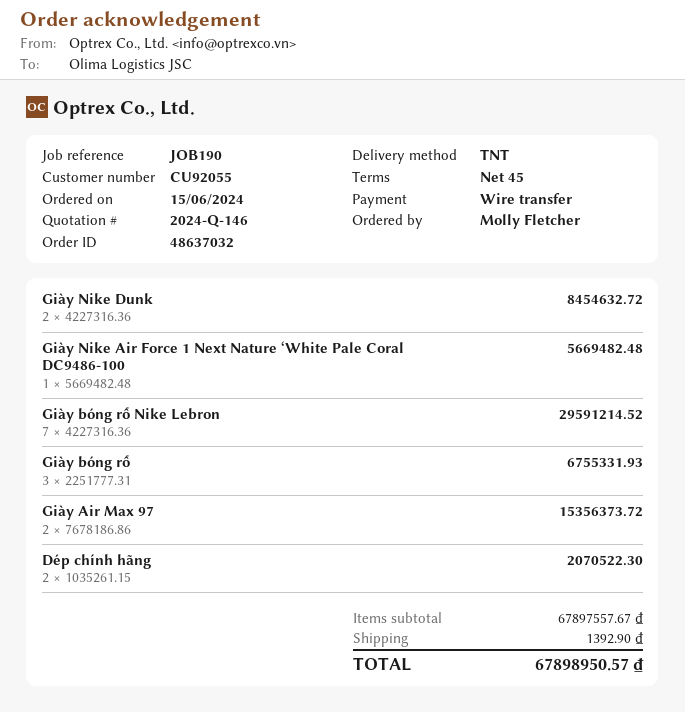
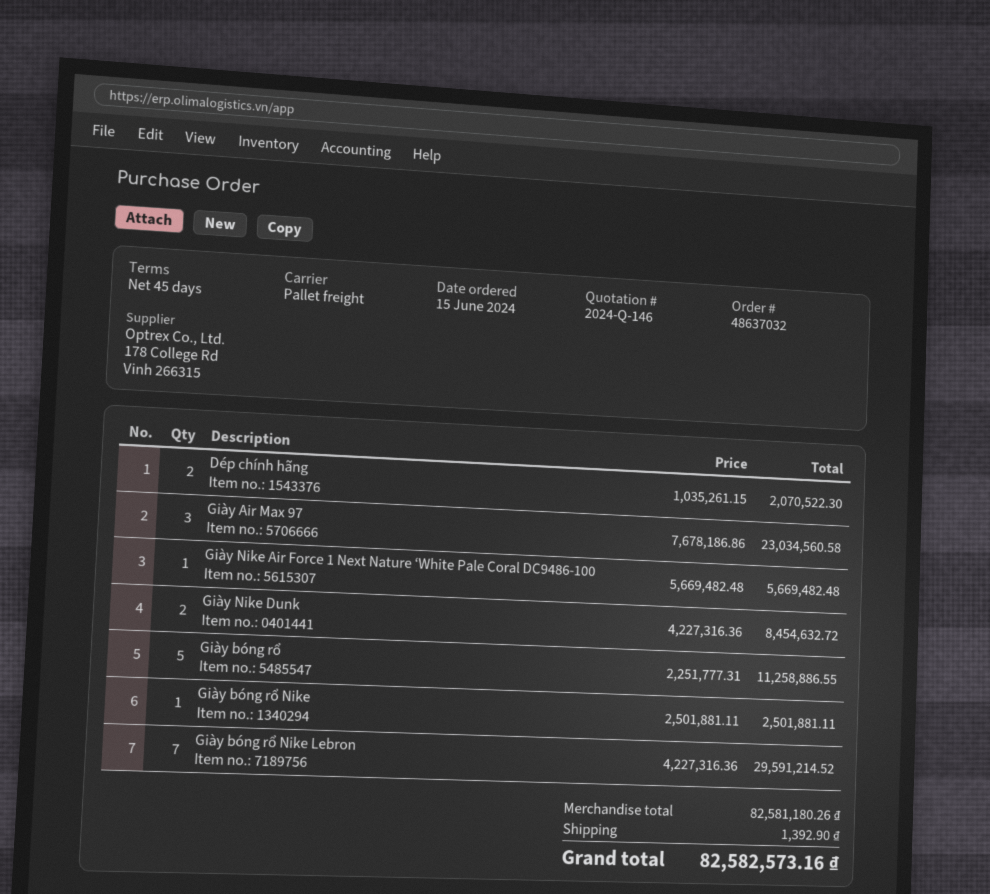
shipping method: TNT -> pallet freight
Giày bóng rổ: 3 x 2251777.31 = 6755331.93 -> 5 x 2251777.31 = 11258886.55
Giày Air Max 97: 2 x 7678186.86 = 15356373.72 -> 3 x 7678186.86 = 23034560.58
Giày bóng rổ Nike: none -> 1 x 2501881.11 = 2501881.11
subtotal: 67897557.67 -> 82581180.26
total: 67898950.57 -> 82582573.16

